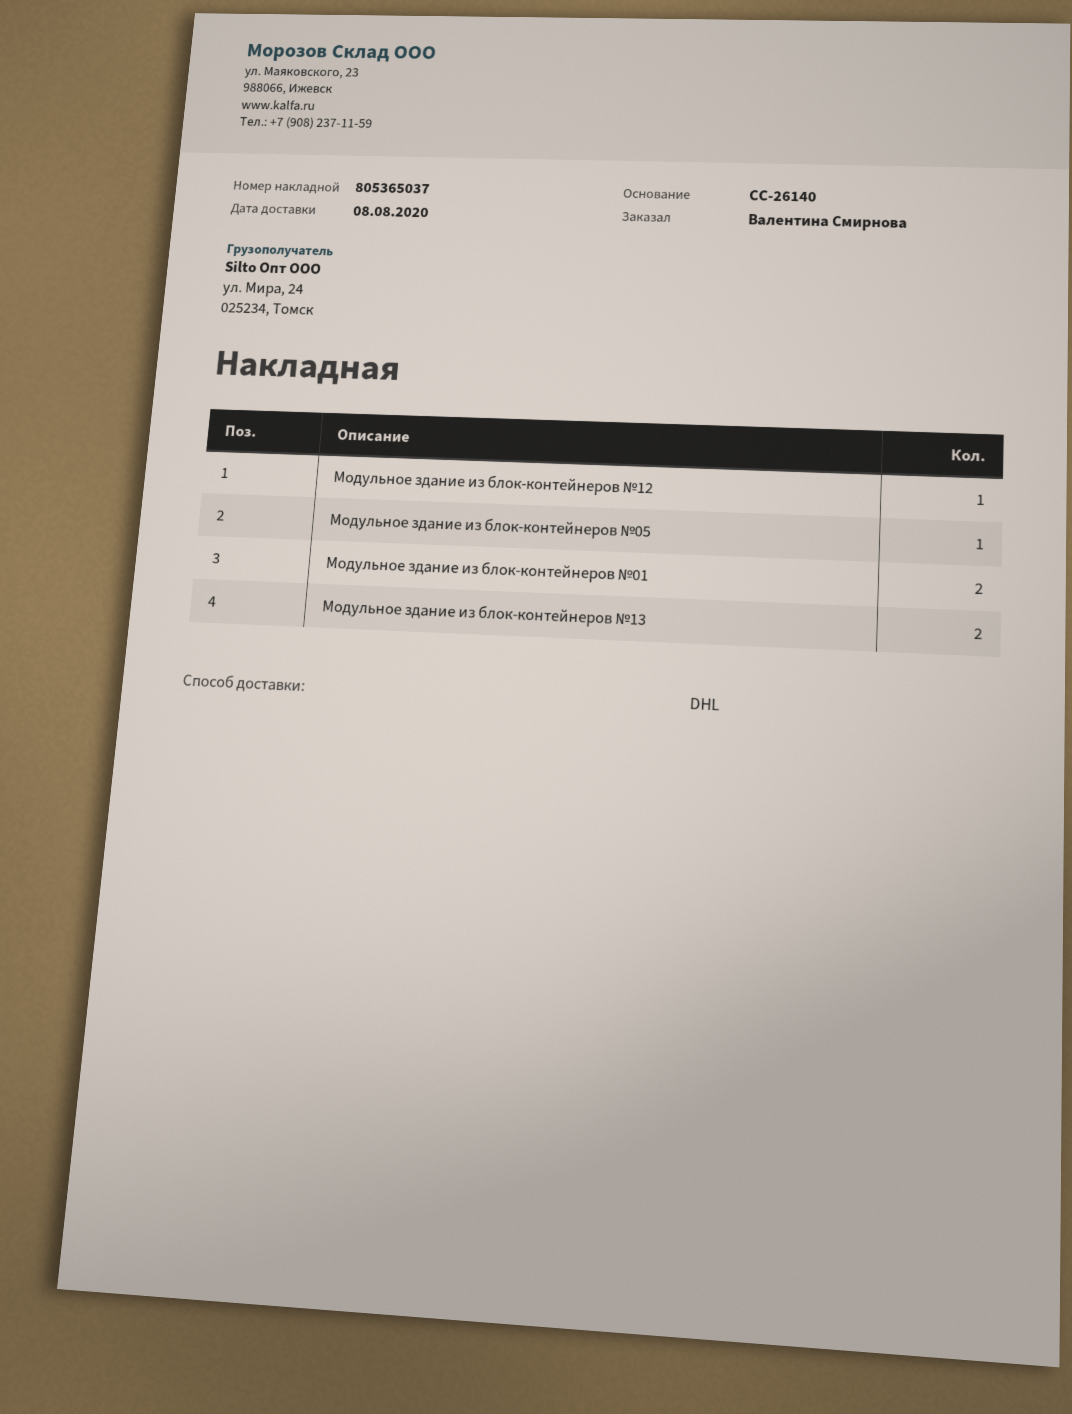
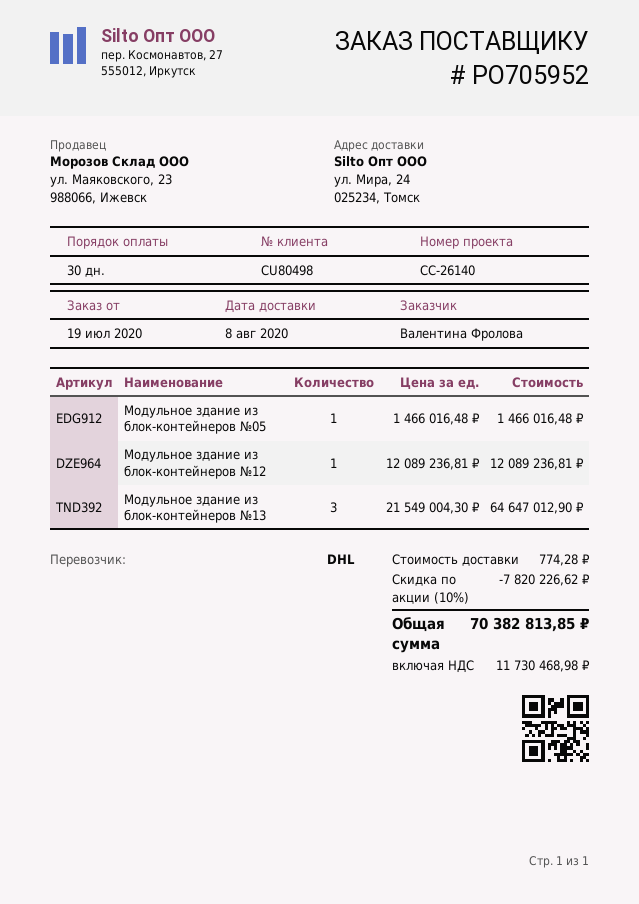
ordered by: Валентина Смирнова -> Валентина Фролова
Модульное здание из блок-контейнеров №01: 2 -> none
Модульное здание из блок-контейнеров №13: 2 -> 3

